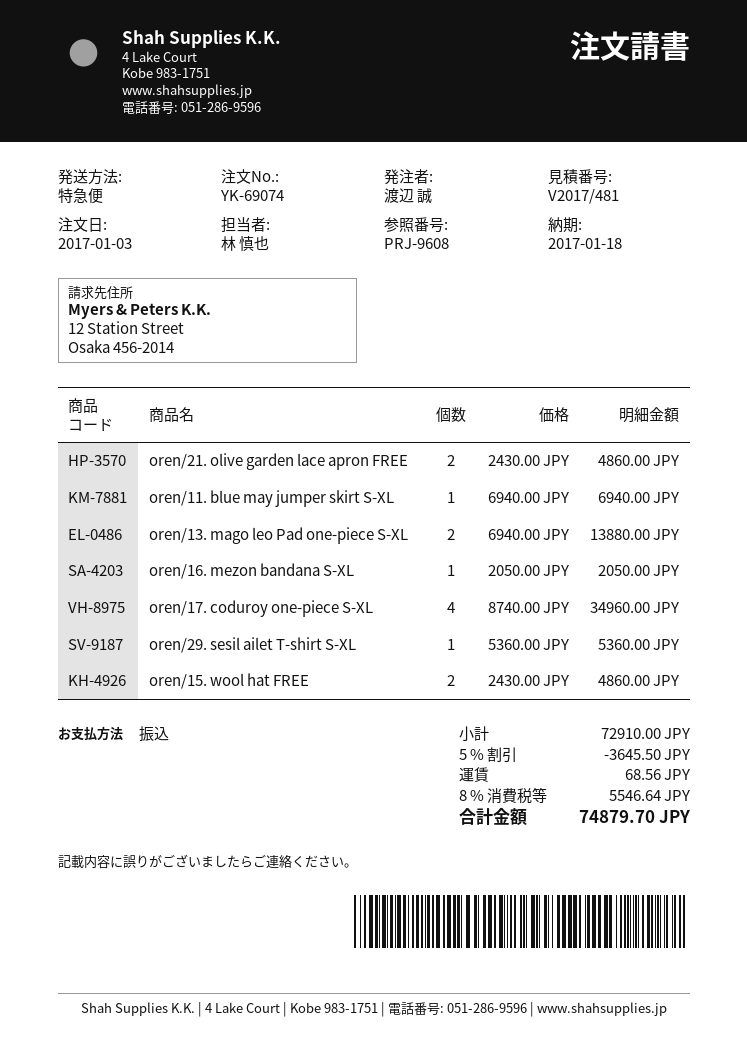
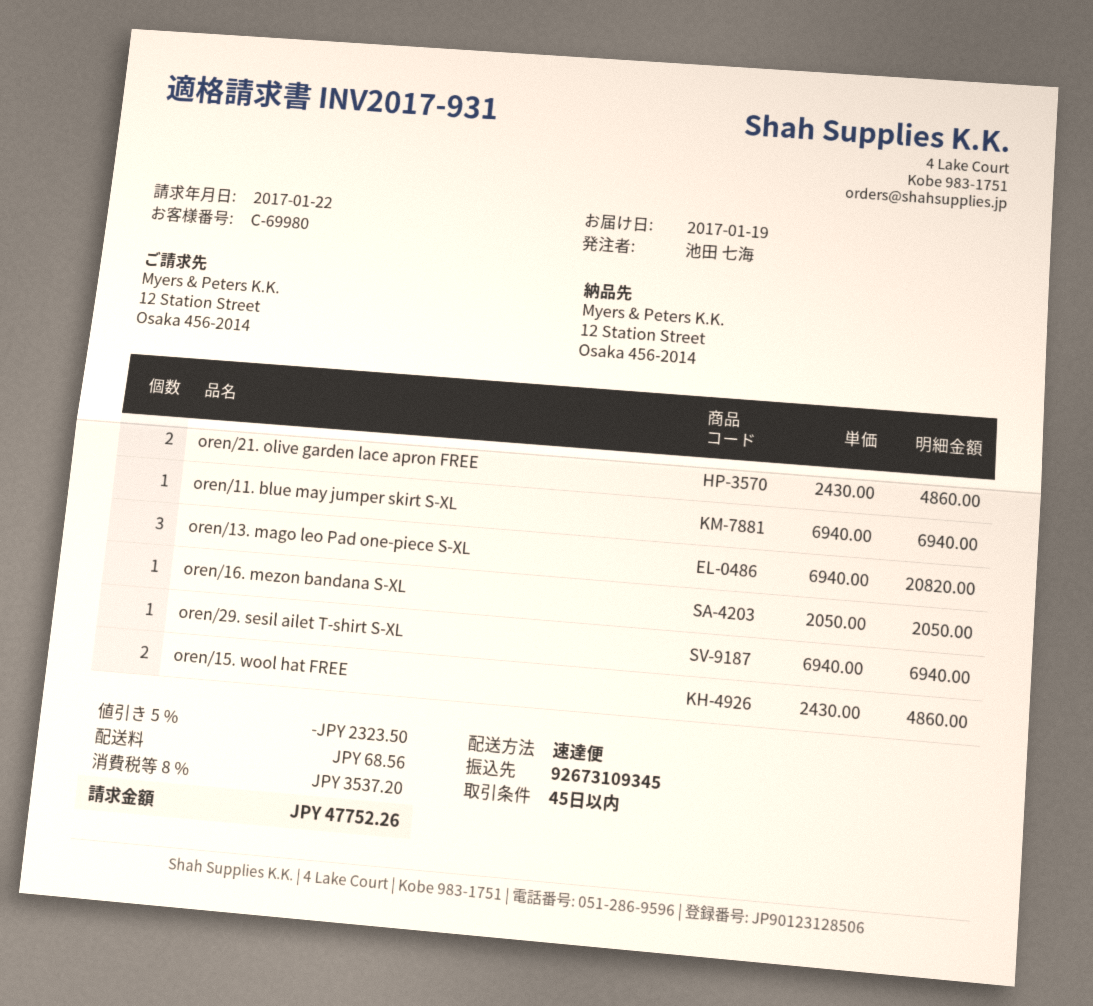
delivery date: 2017-01-18 -> 2017-01-19
ordered by: 渡辺 誠 -> 池田 七海
oren/13. mago leo Pad one-piece S-XL: 2 x 6940.00 = 13880.00 -> 3 x 6940.00 = 20820.00
oren/17. coduroy one-piece S-XL: 4 x 8740.00 = 34960.00 -> none
oren/29. sesil ailet T-shirt S-XL: 1 x 5360.00 = 5360.00 -> 1 x 6940.00 = 6940.00
discount: 5% = 3645.50 -> 5% = 2323.50
tax: 8% = 5546.64 -> 8% = 3537.20
total: 74879.70 -> 47752.26

